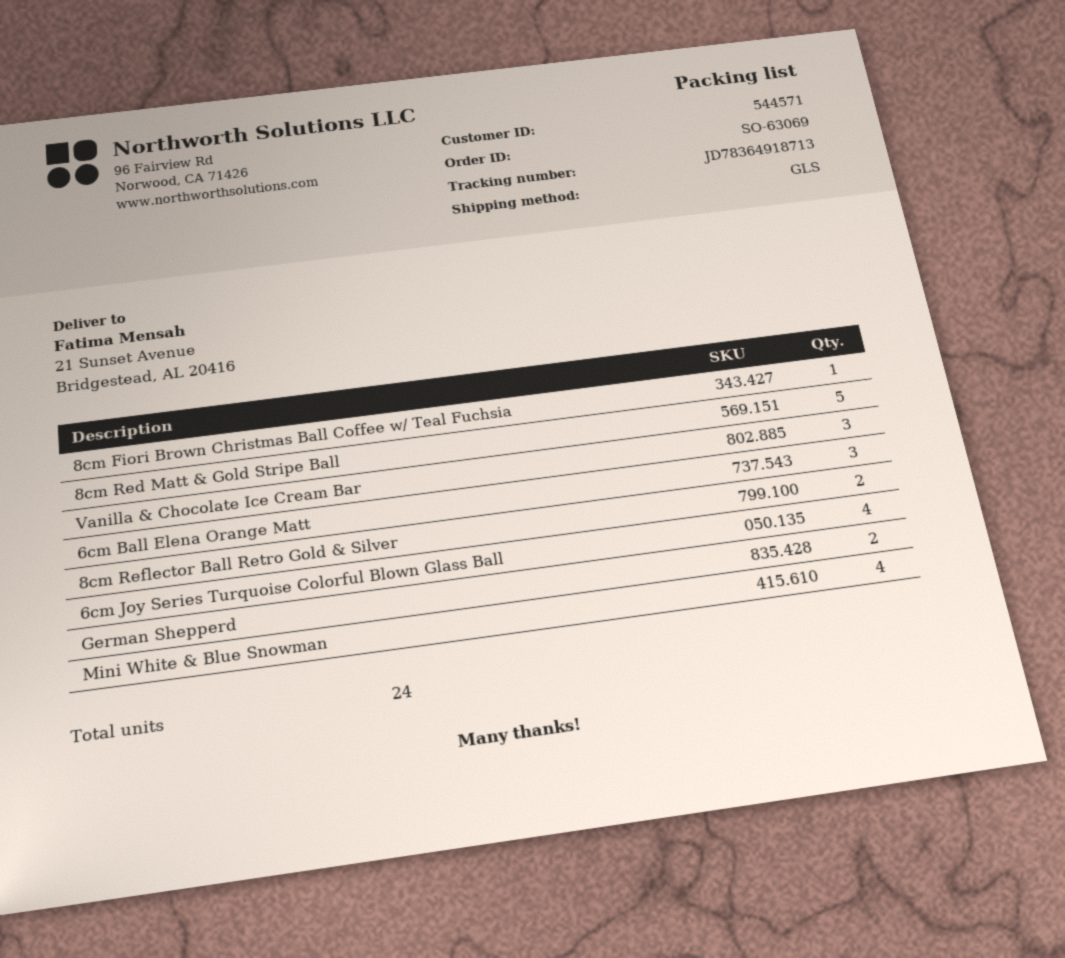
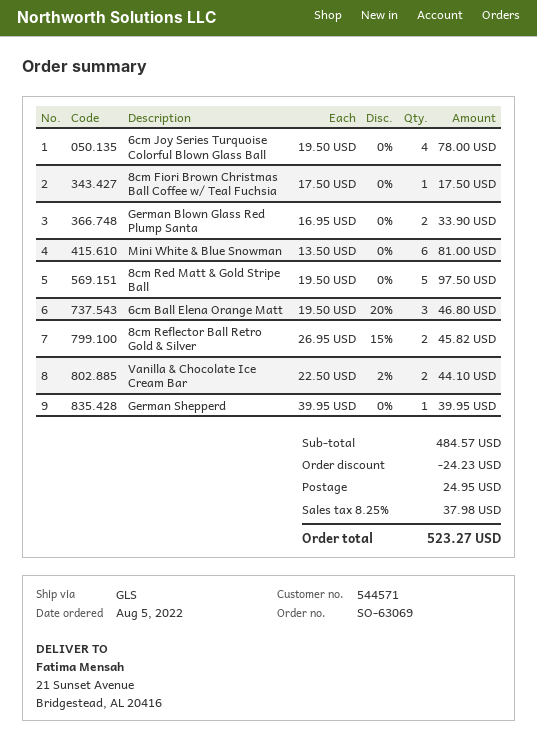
Vanilla & Chocolate Ice Cream Bar: 3 -> 2
German Shepperd: 2 -> 1
Mini White & Blue Snowman: 4 -> 6
German Blown Glass Red Plump Santa: none -> 2

